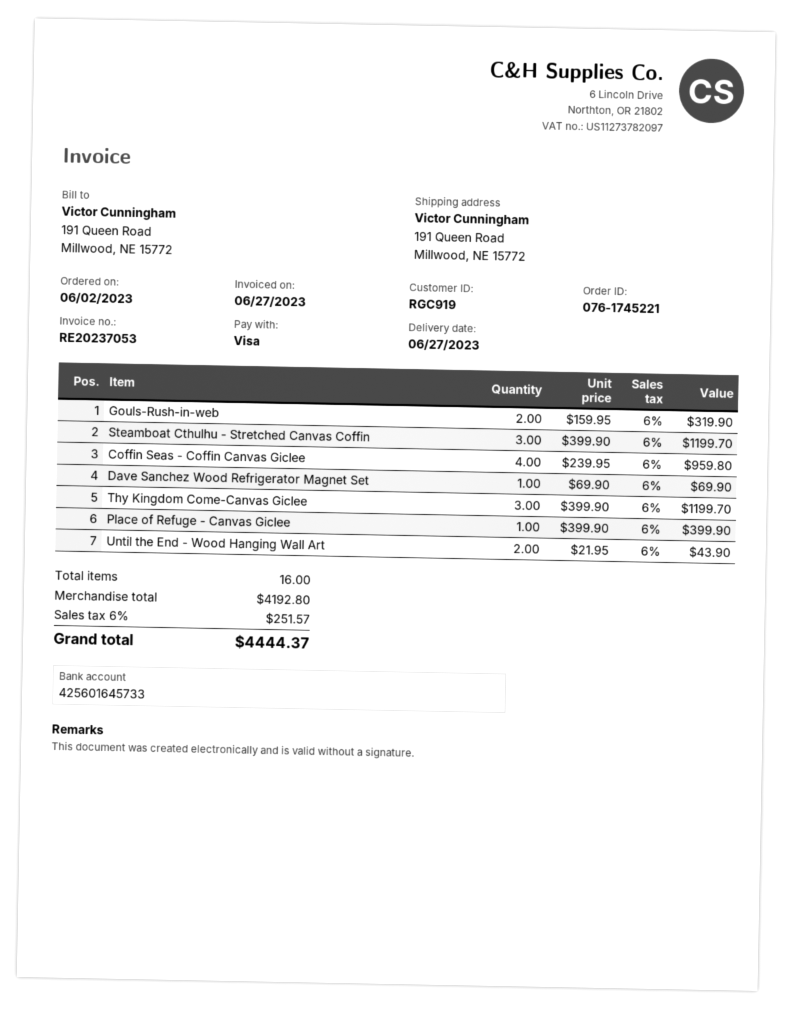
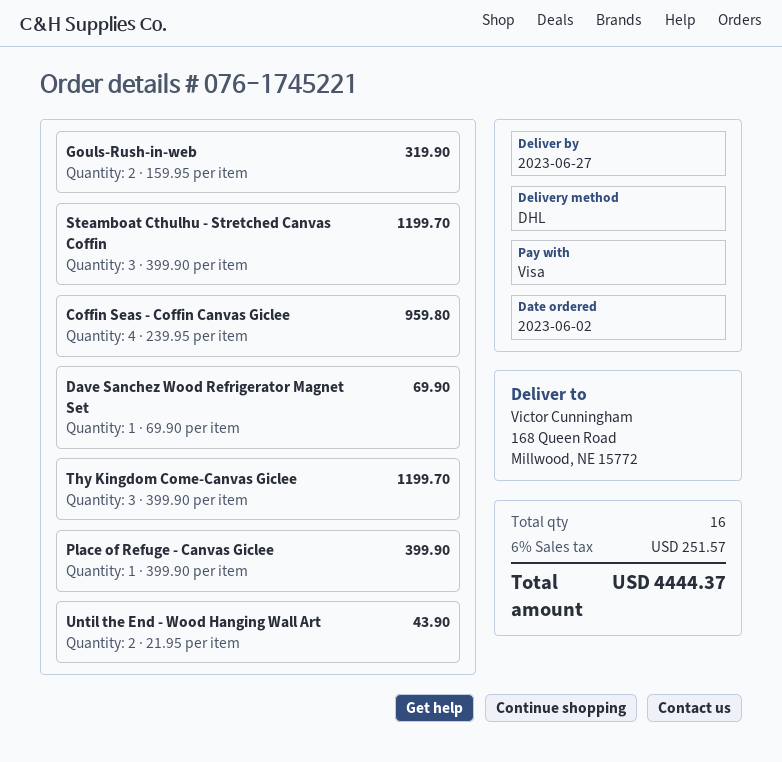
ship to: 191 Queen Road, Millwood, NE 15772 -> 168 Queen Road, Millwood, NE 15772

